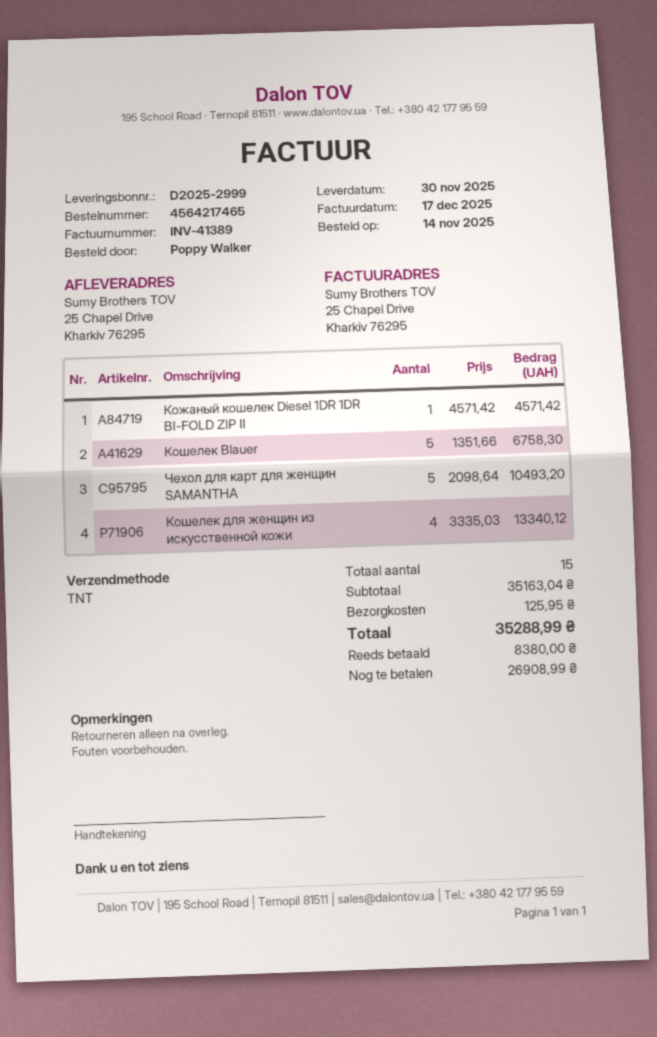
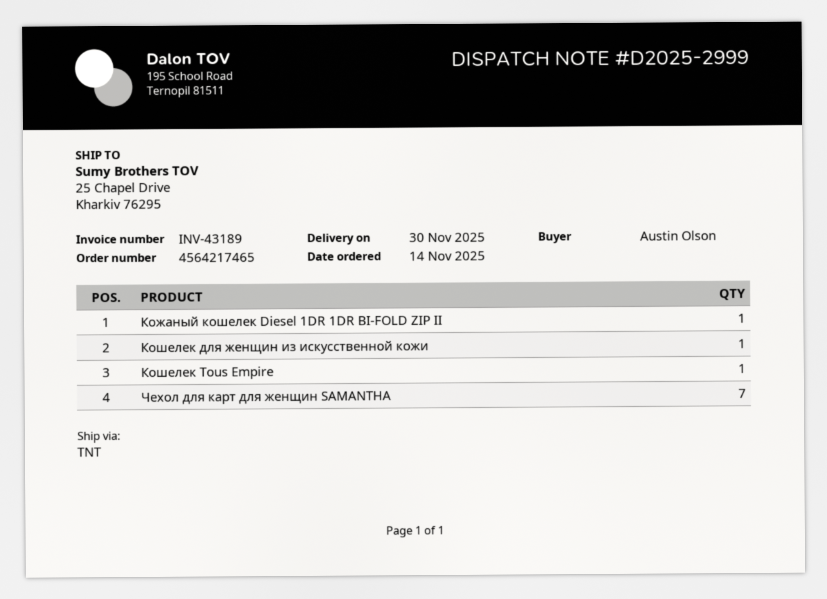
invoice number: INV-41389 -> INV-43189
ordered by: Poppy Walker -> Austin Olson
Кошелек Blauer: 5 -> none
Чехол для карт для женщин SAMANTHA: 5 -> 7
Кошелек для женщин из искусственной кожи: 4 -> 1
Кошелек Tous Empire: none -> 1

